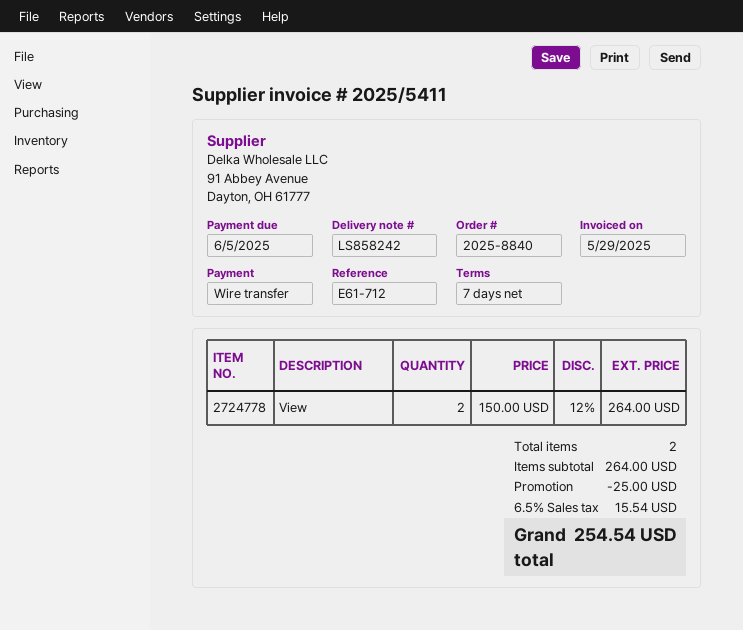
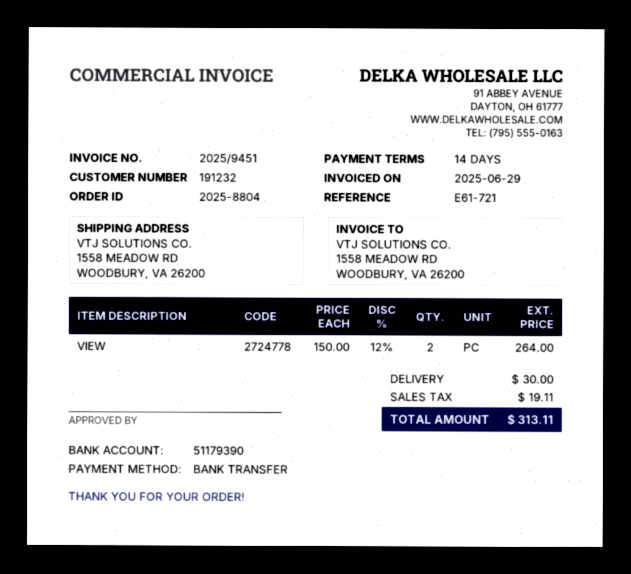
order number: 2025-8840 -> 2025-8804
invoice number: 2025/5411 -> 2025/9451
invoice date: 2025-05-29 -> 2025-06-29
payment terms: 7 days -> 14 days
reference: E61-712 -> E61-721
discount: 25.00 -> none
shipping: none -> 30.00
tax: 15.54 -> 19.11
total: 254.54 -> 313.11

